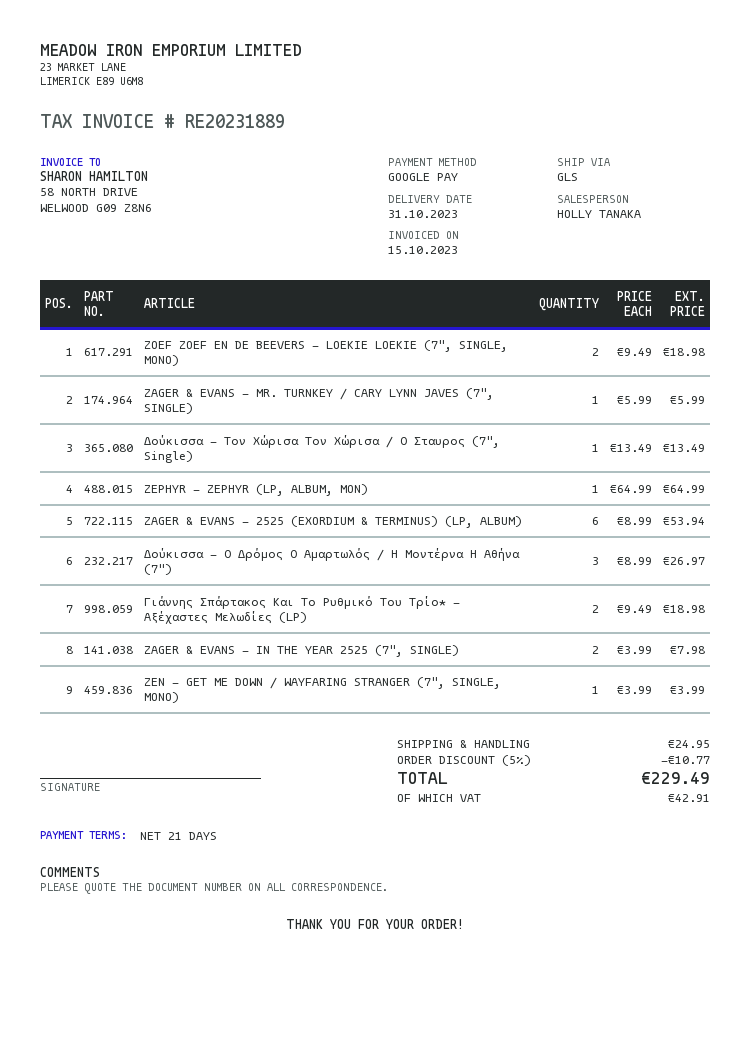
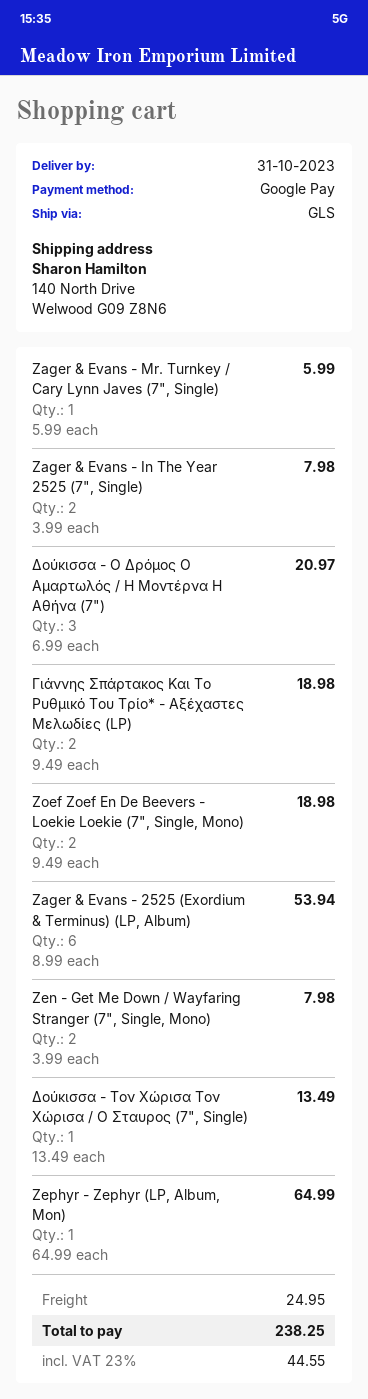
Δούκισσα - Ο Δρόμος Ο Αμαρτωλός / Η Μοντέρνα Η Αθήνα (7"): 3 x 8.99 = 26.97 -> 3 x 6.99 = 20.97
ZEN - GET ME DOWN / WAYFARING STRANGER (7", SINGLE, MONO): 1 x 3.99 = 3.99 -> 2 x 3.99 = 7.98
discount: 5% = 10.77 -> none
tax: 42.91 -> 44.55
total: 229.49 -> 238.25

